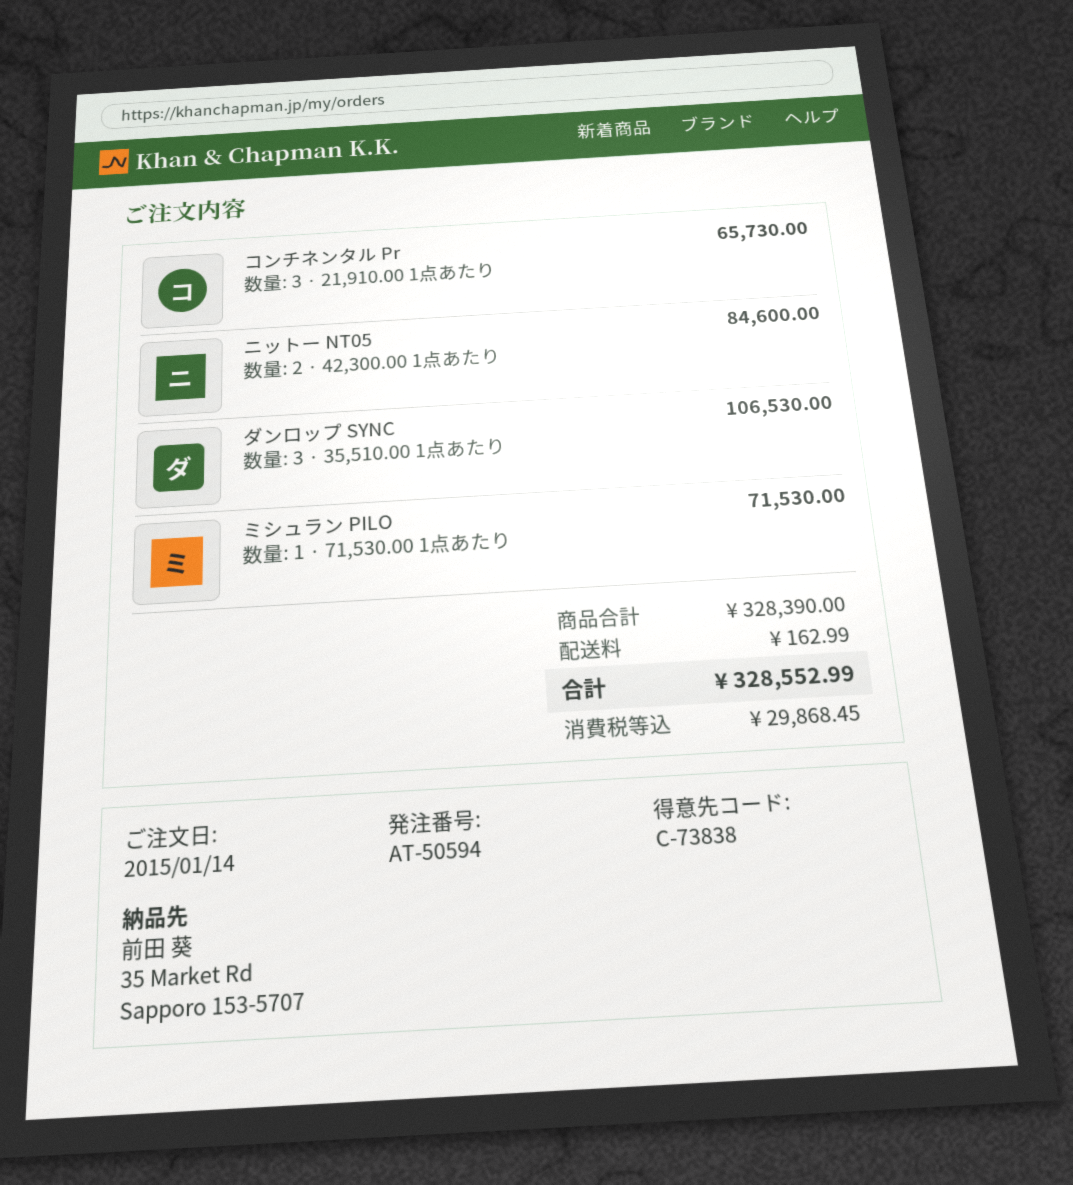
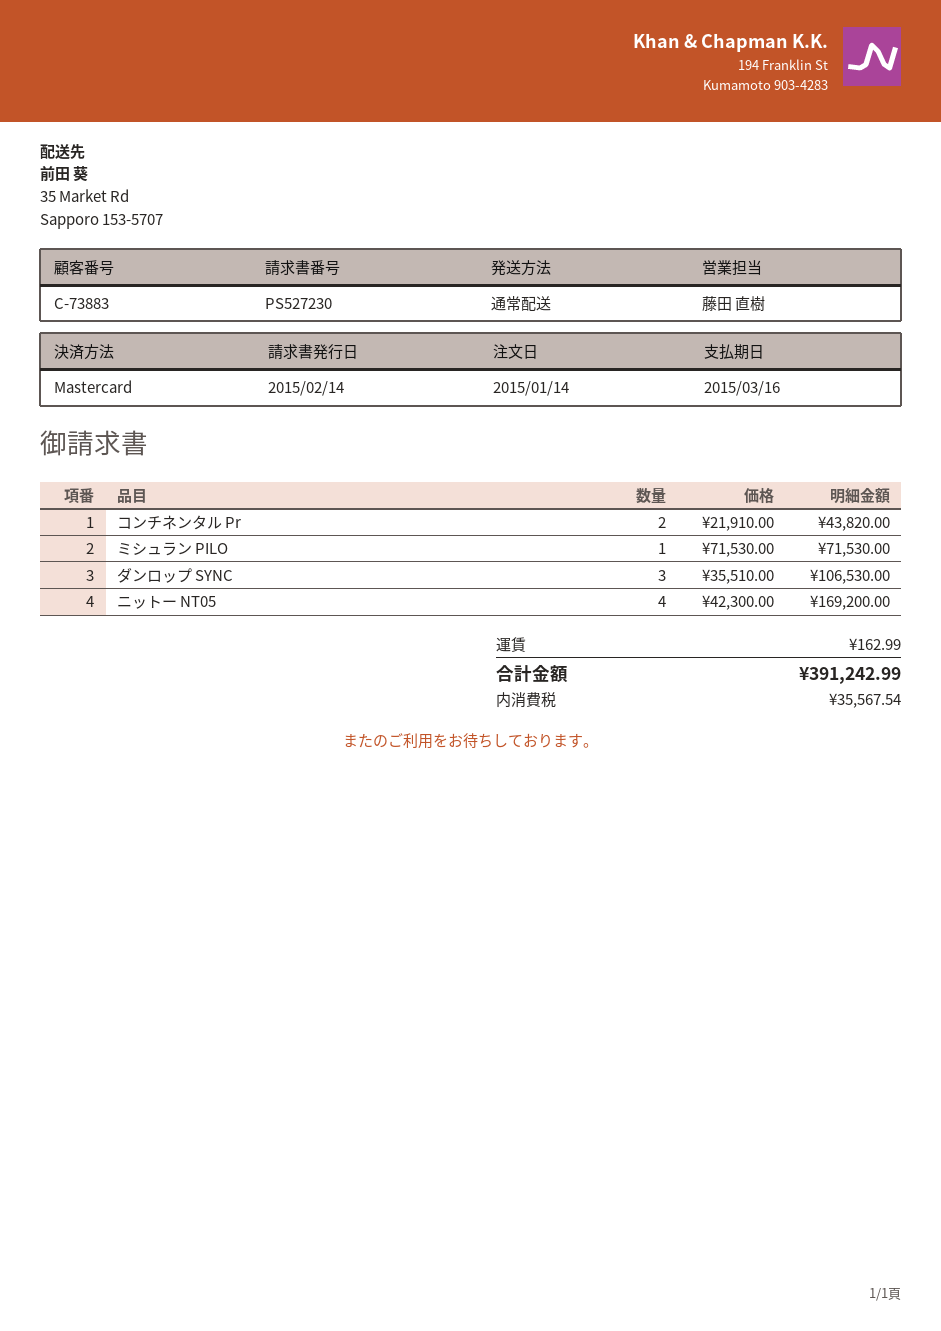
customer number: C-73838 -> C-73883
コンチネンタル Pr: 3 x 21910.00 = 65730.00 -> 2 x 21910.00 = 43820.00
ニットー NT05: 2 x 42300.00 = 84600.00 -> 4 x 42300.00 = 169200.00
tax: 29868.45 -> 35567.54
total: 328552.99 -> 391242.99

